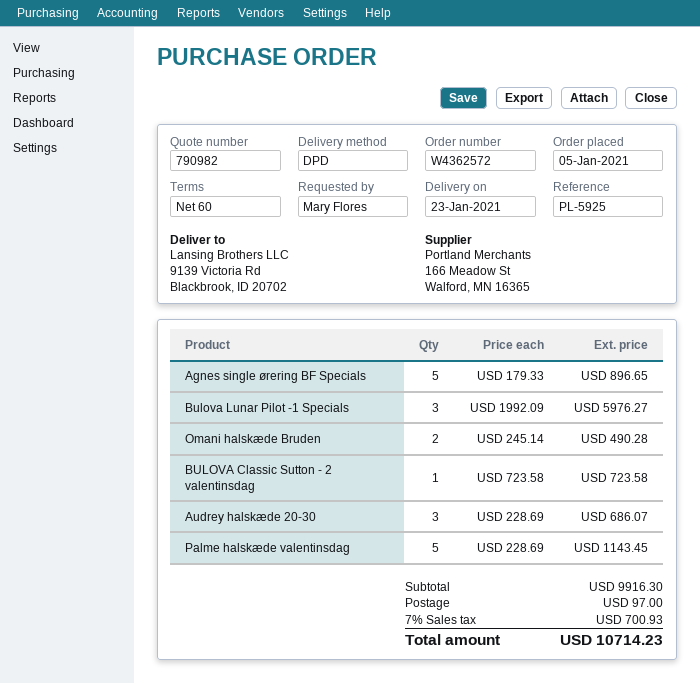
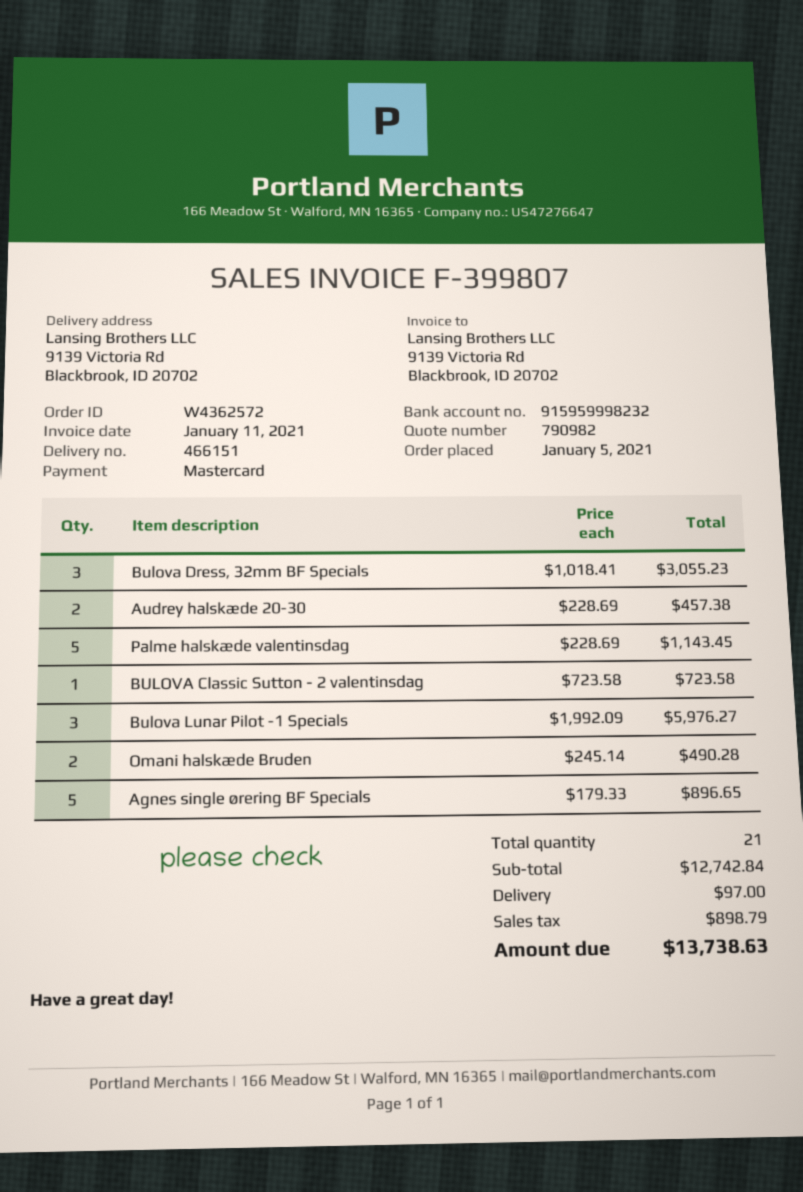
Audrey halskæde 20-30: 3 x 228.69 = 686.07 -> 2 x 228.69 = 457.38
Bulova Dress, 32mm BF Specials: none -> 3 x 1018.41 = 3055.23
subtotal: 9916.30 -> 12742.84
tax: 700.93 -> 898.79
total: 10714.23 -> 13738.63

